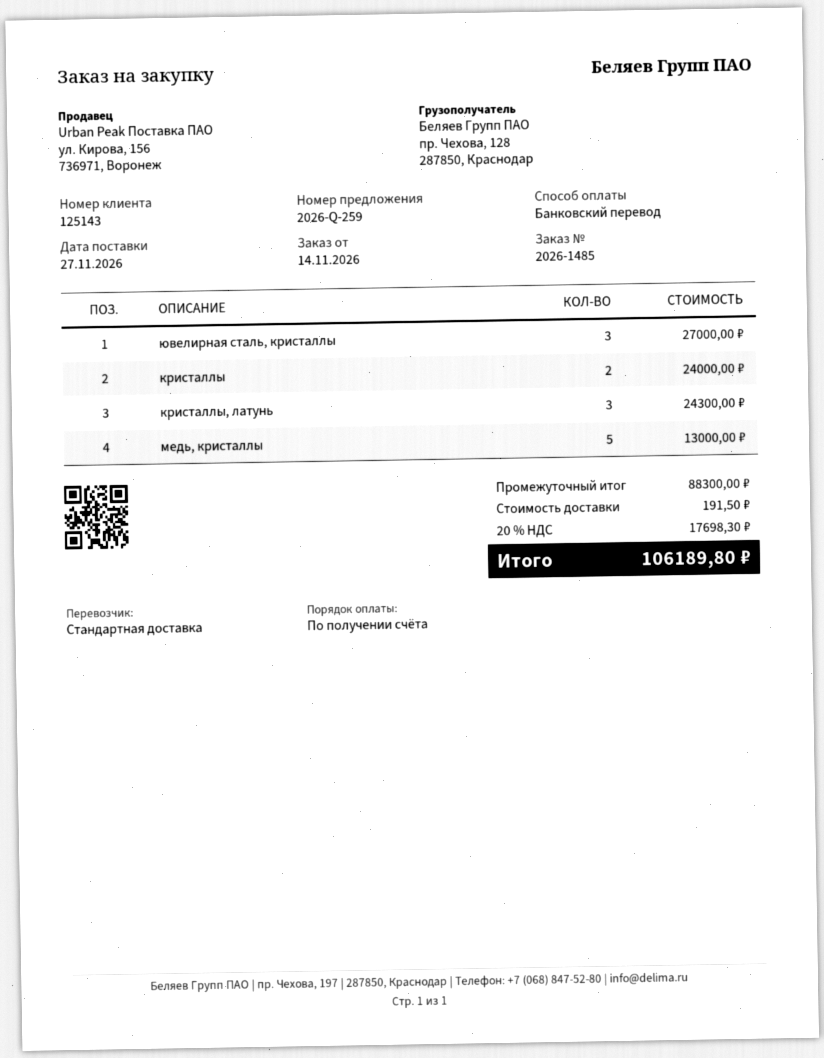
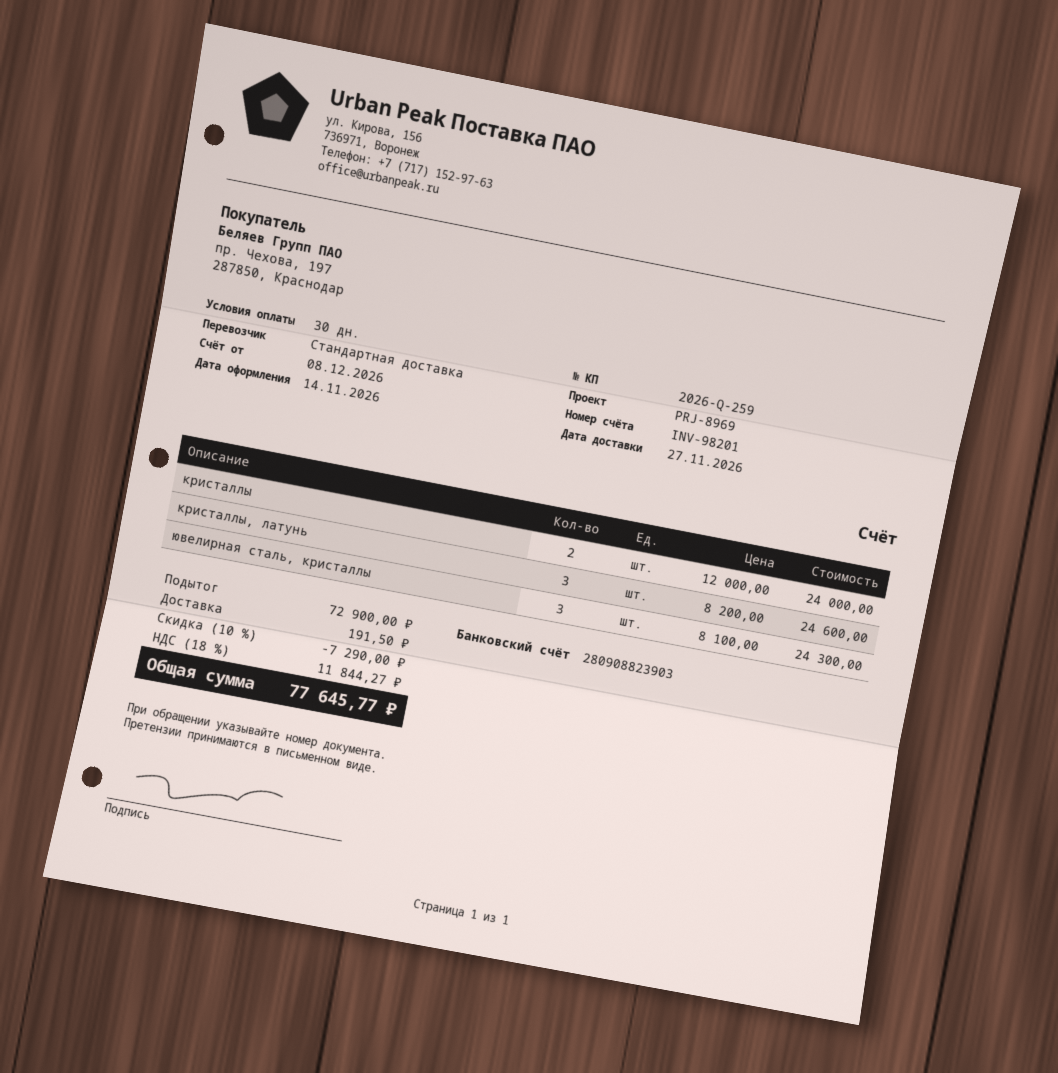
payment terms: on receipt -> 30 days
ювелирная сталь, кристаллы: 3 for 27000.00 -> 3 for 24300.00
кристаллы, латунь: 3 for 24300.00 -> 3 for 24600.00
медь, кристаллы: 5 for 13000.00 -> none
subtotal: 88300.00 -> 72900.00
discount: none -> 10% = 7290.00
tax: 20% = 17698.30 -> 18% = 11844.27
total: 106189.80 -> 77645.77

